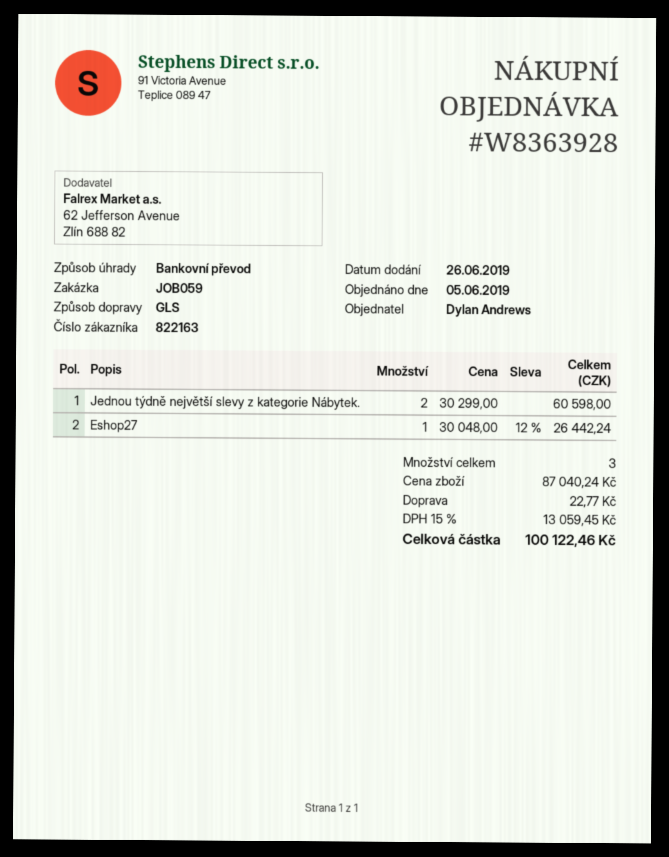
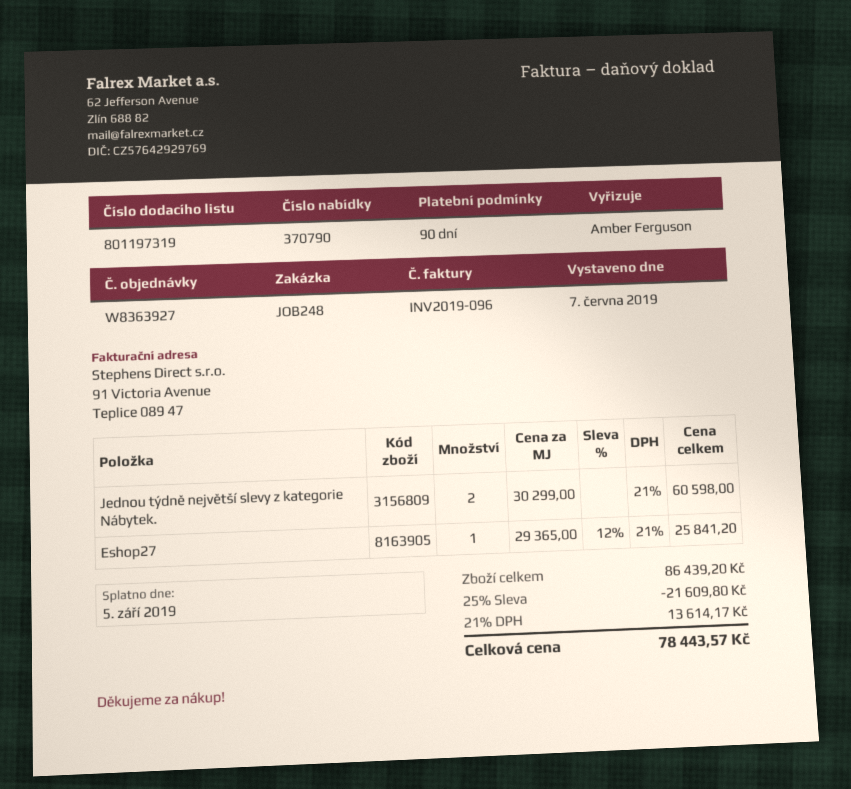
order number: W8363928 -> W8363927
reference: JOB059 -> JOB248
Eshop27: 1 x 30048.00 - 12% = 26442.24 -> 1 x 29365.00 - 12% = 25841.20
subtotal: 87040.24 -> 86439.20
discount: none -> 25% = 21609.80
shipping: 22.77 -> none
tax: 15% = 13059.45 -> 21% = 13614.17
total: 100122.46 -> 78443.57

